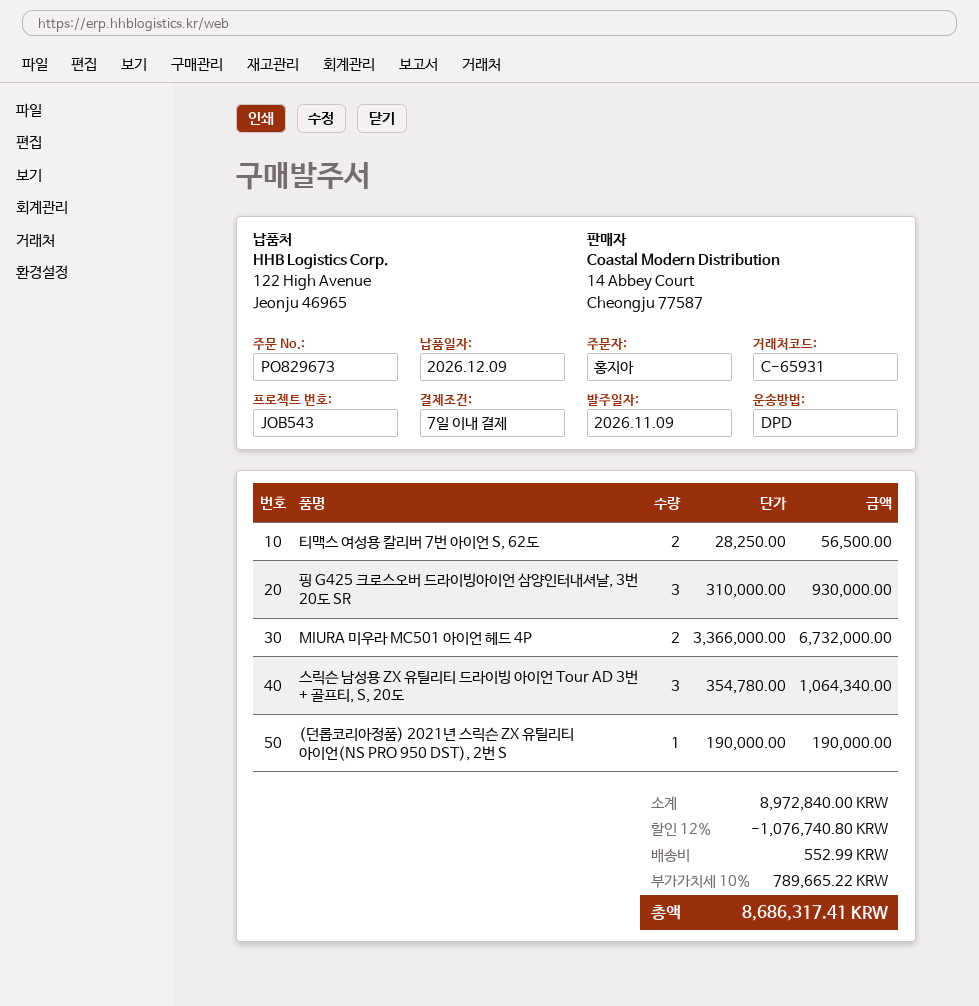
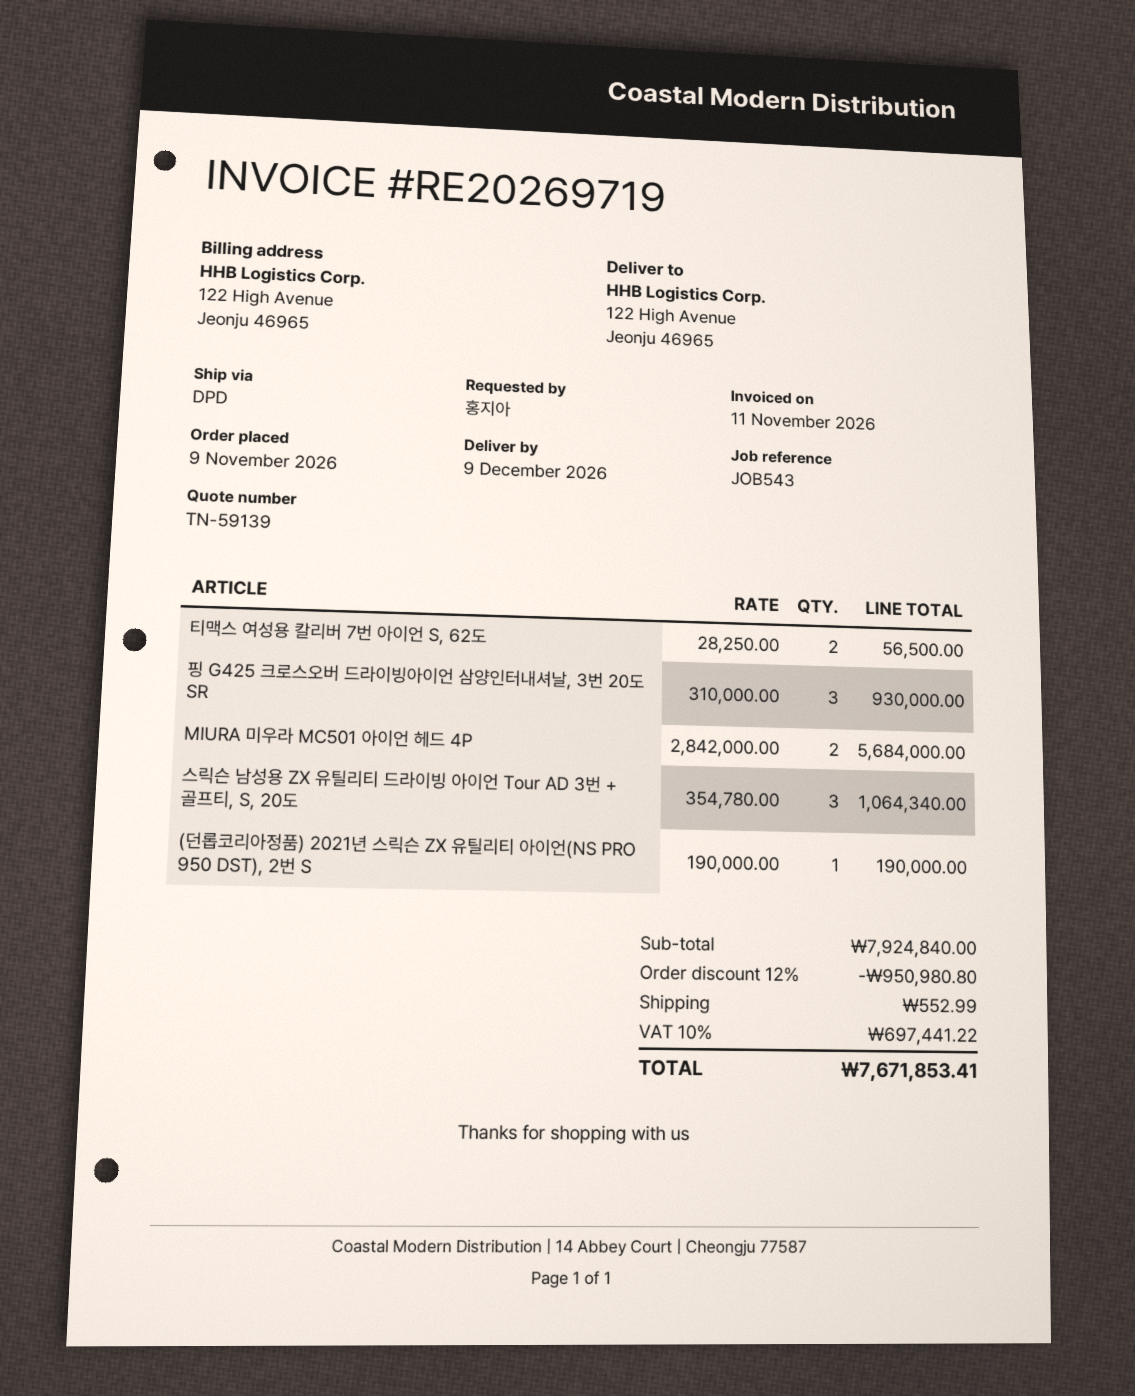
MIURA 미우라 MC501 아이언 헤드 4P: 2 x 3366000.00 = 6732000.00 -> 2 x 2842000.00 = 5684000.00
subtotal: 8972840.00 -> 7924840.00
discount: 12% = 1076740.80 -> 12% = 950980.80
tax: 10% = 789665.22 -> 10% = 697441.22
total: 8686317.41 -> 7671853.41

